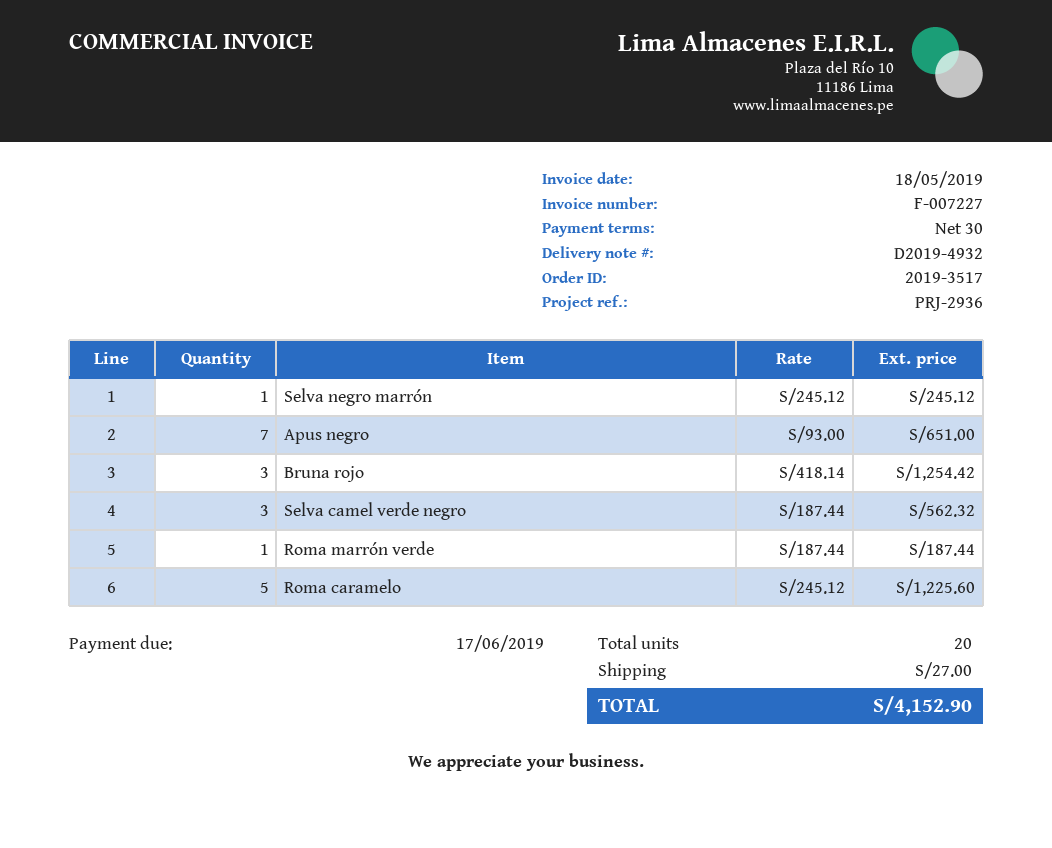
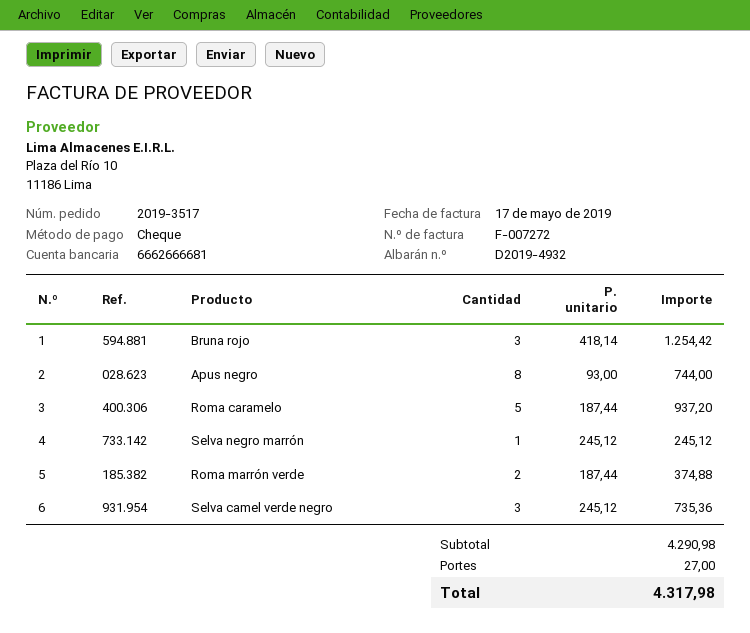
invoice number: F-007227 -> F-007272
invoice date: 2019-05-18 -> 2019-05-17
Apus negro: 7 x 93.00 = 651.00 -> 8 x 93.00 = 744.00
Selva camel verde negro: 3 x 187.44 = 562.32 -> 3 x 245.12 = 735.36
Roma marrón verde: 1 x 187.44 = 187.44 -> 2 x 187.44 = 374.88
Roma caramelo: 5 x 245.12 = 1225.60 -> 5 x 187.44 = 937.20
total: 4152.90 -> 4317.98

